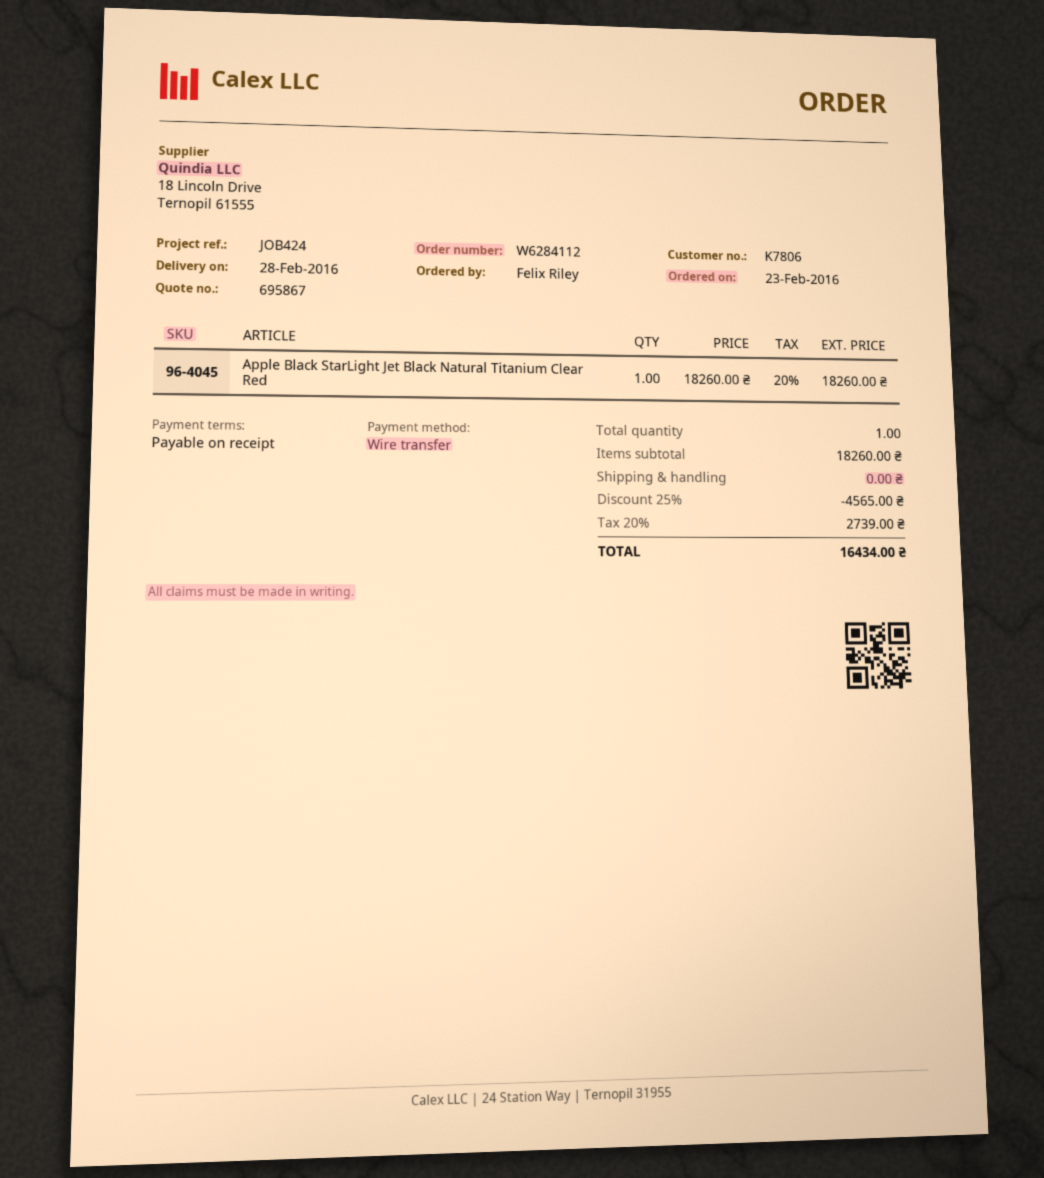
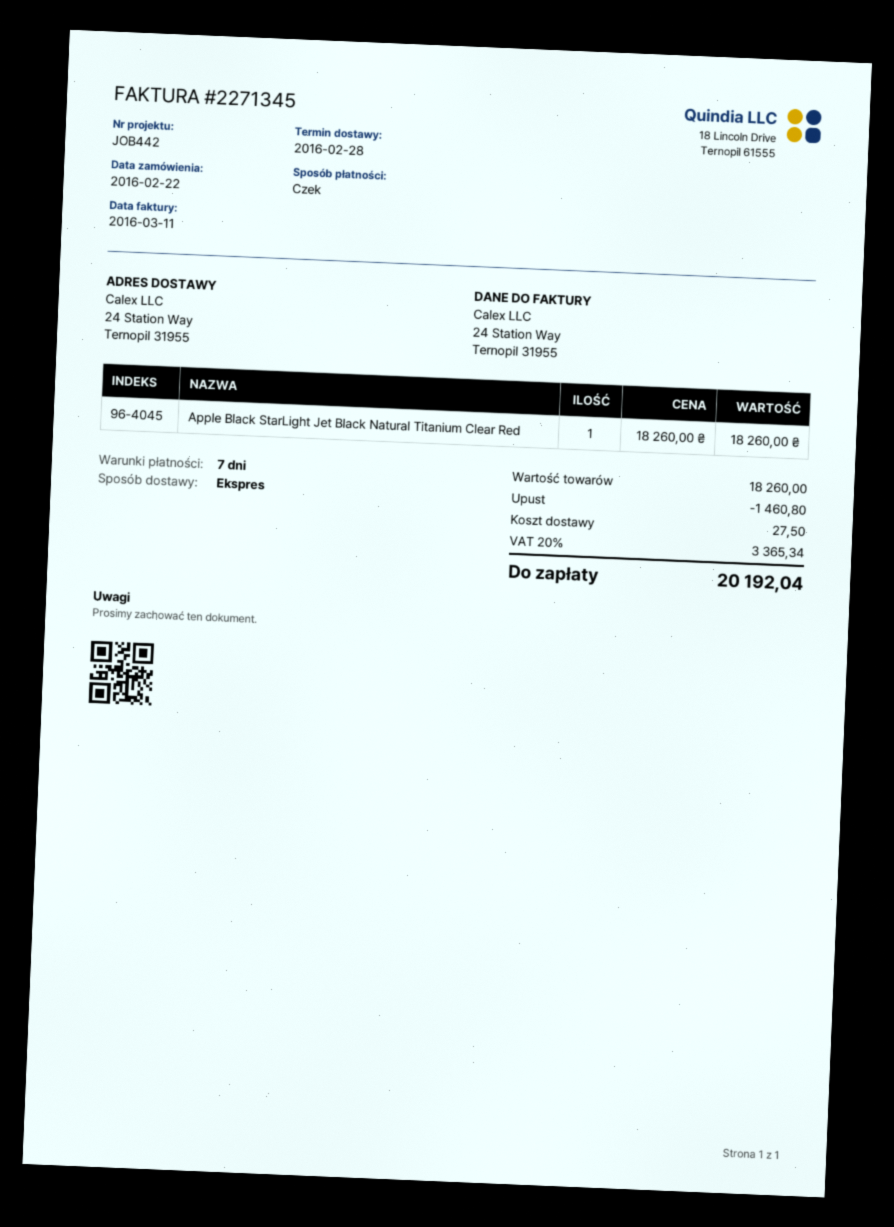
order date: 2016-02-23 -> 2016-02-22
payment terms: on receipt -> 7 days
reference: JOB424 -> JOB442
payment method: bank transfer -> cheque
discount: 4565.00 -> 1460.80
shipping: 0.00 -> 27.50
tax: 20% = 2739.00 -> 20% = 3365.34
total: 16434.00 -> 20192.04

